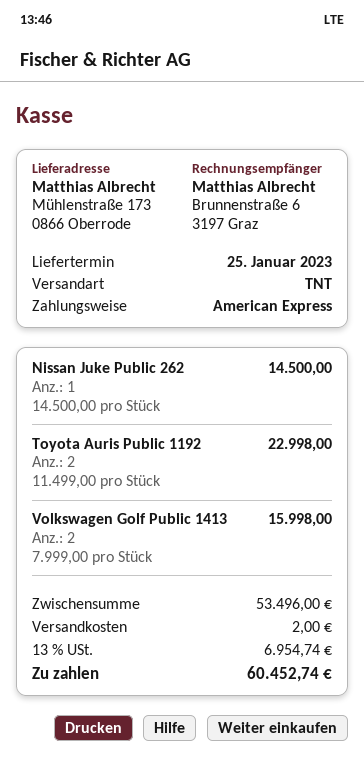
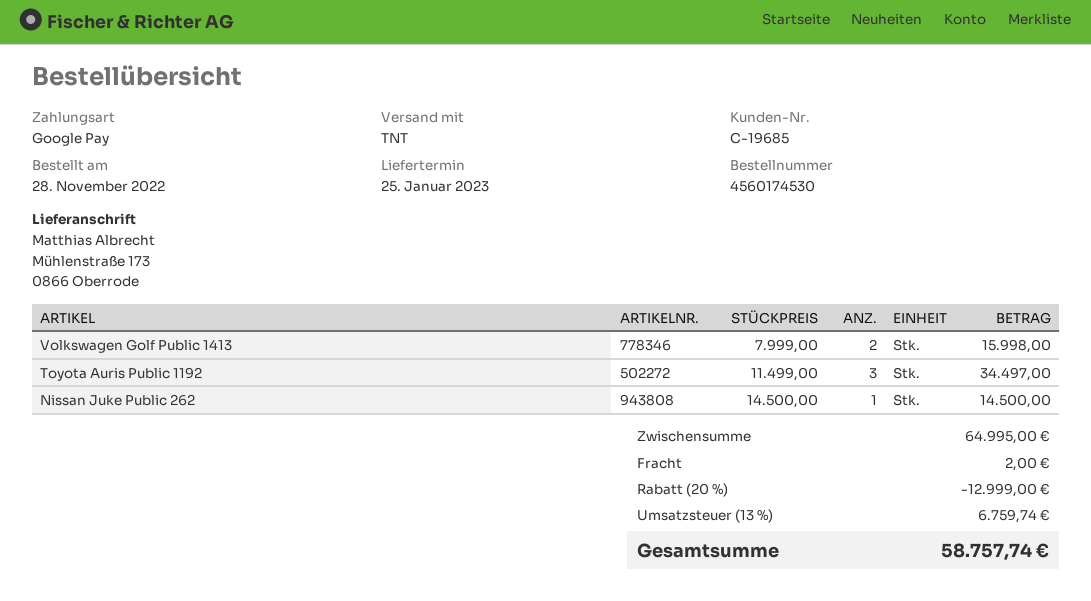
payment method: American Express -> Google Pay
Toyota Auris Public 1192: 2 x 11499.00 = 22998.00 -> 3 x 11499.00 = 34497.00
subtotal: 53496.00 -> 64995.00
discount: none -> 20% = 12999.00
tax: 13% = 6954.74 -> 13% = 6759.74
total: 60452.74 -> 58757.74

